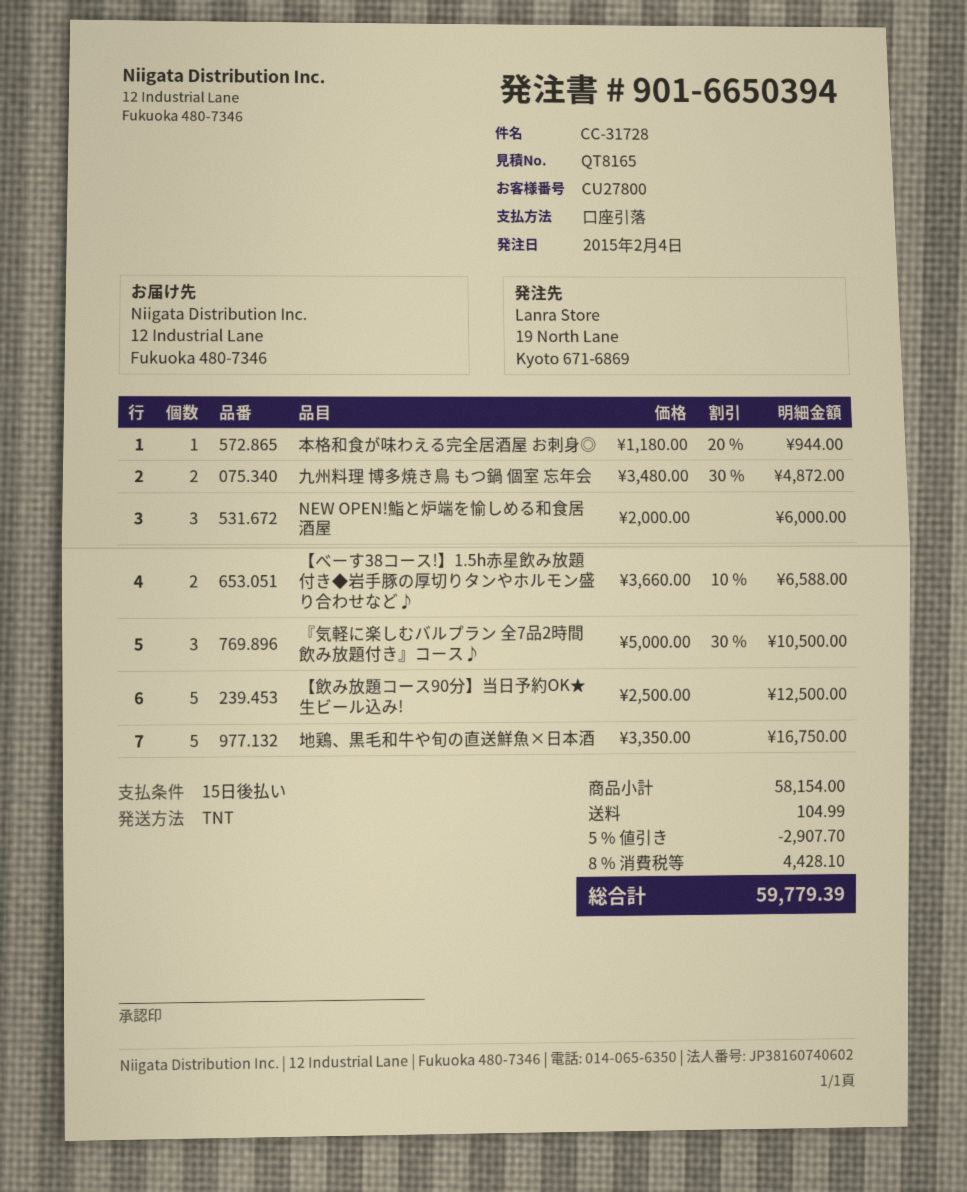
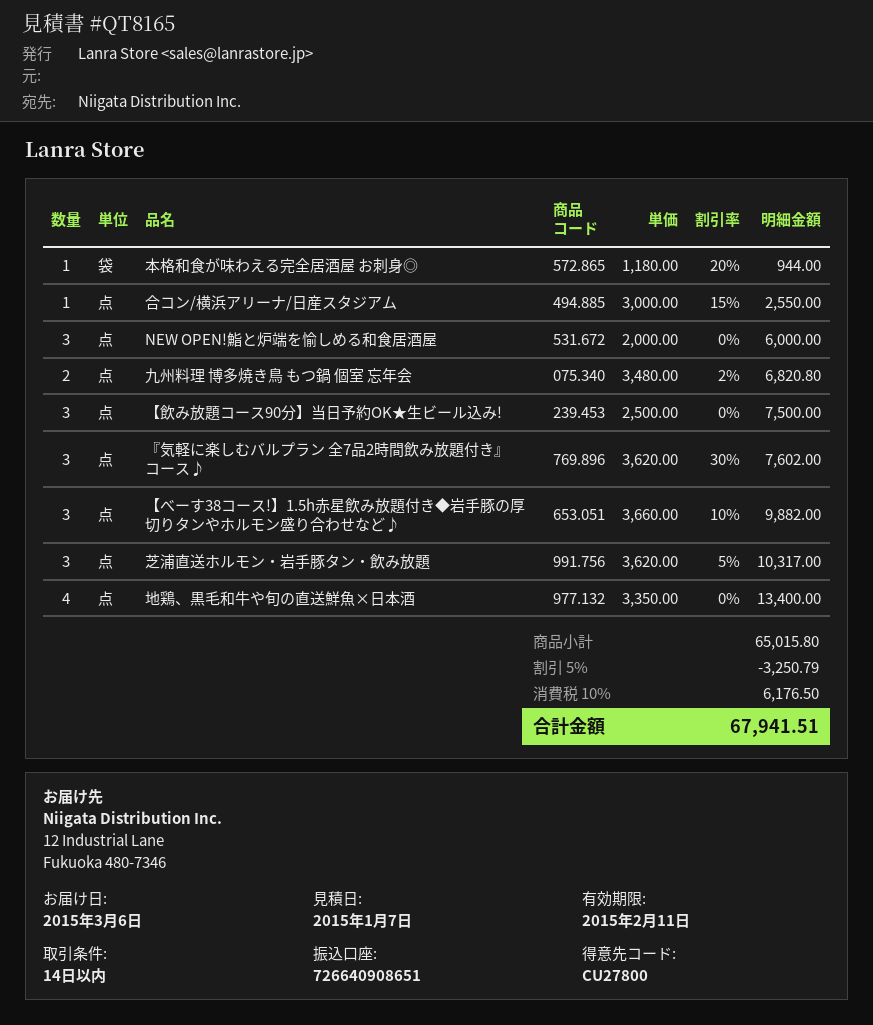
payment terms: 15 days -> 14 days
九州料理 博多焼き鳥 もつ鍋 個室 忘年会: 2 x 3480.00 - 30% = 4872.00 -> 2 x 3480.00 - 2% = 6820.80
【べーす38コース!】1.5h赤星飲み放題付き◆岩手豚の厚切りタンやホルモン盛り合わせなど♪: 2 x 3660.00 - 10% = 6588.00 -> 3 x 3660.00 - 10% = 9882.00
『気軽に楽しむバルプラン 全7品2時間飲み放題付き』コース♪: 3 x 5000.00 - 30% = 10500.00 -> 3 x 3620.00 - 30% = 7602.00
【飲み放題コース90分】当日予約OK★生ビール込み!: 5 x 2500.00 = 12500.00 -> 3 x 2500.00 = 7500.00
地鶏、黒毛和牛や旬の直送鮮魚×日本酒: 5 x 3350.00 = 16750.00 -> 4 x 3350.00 = 13400.00
合コン/横浜アリーナ/日産スタジアム: none -> 1 x 3000.00 - 15% = 2550.00
芝浦直送ホルモン・岩手豚タン・飲み放題: none -> 3 x 3620.00 - 5% = 10317.00
subtotal: 58154.00 -> 65015.80
discount: 5% = 2907.70 -> 5% = 3250.79
shipping: 104.99 -> none
tax: 8% = 4428.10 -> 10% = 6176.50
total: 59779.39 -> 67941.51

